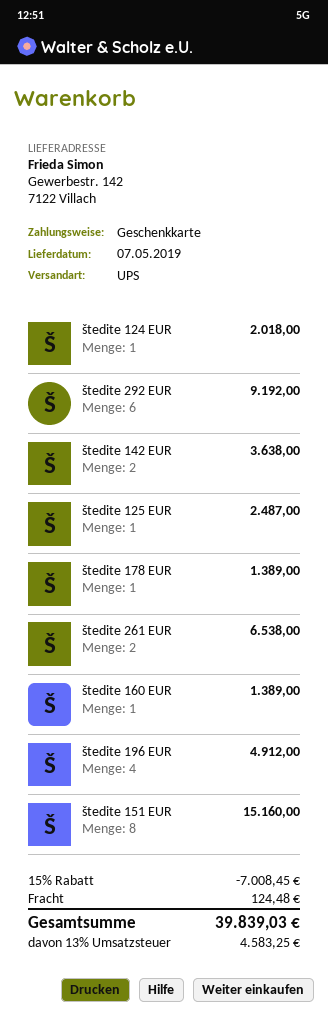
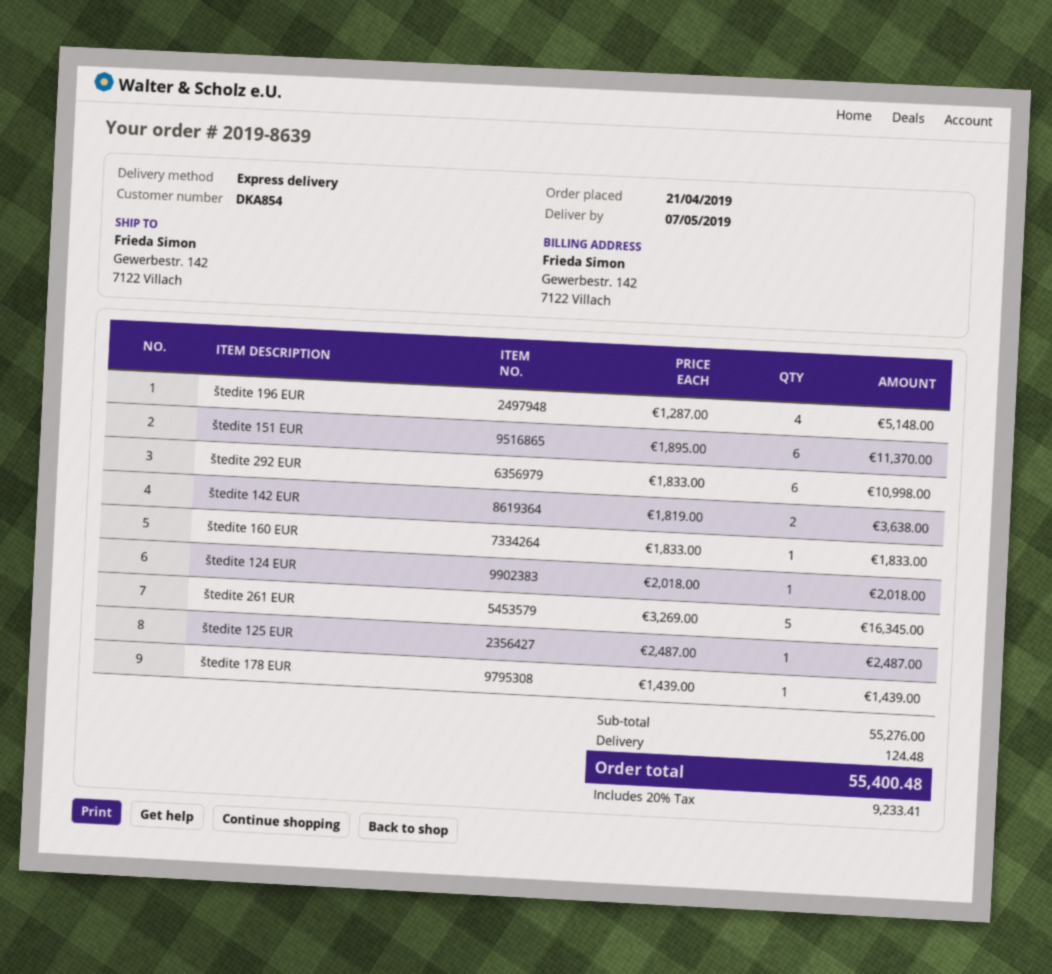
shipping method: UPS -> express
štedite 292 EUR: 6 for 9192.00 -> 6 for 10998.00
štedite 178 EUR: 1 for 1389.00 -> 1 for 1439.00
štedite 261 EUR: 2 for 6538.00 -> 5 for 16345.00
štedite 160 EUR: 1 for 1389.00 -> 1 for 1833.00
štedite 196 EUR: 4 for 4912.00 -> 4 for 5148.00
štedite 151 EUR: 8 for 15160.00 -> 6 for 11370.00
discount: 15% = 7008.45 -> none
tax: 13% = 4583.25 -> 20% = 9233.41
total: 39839.03 -> 55400.48

